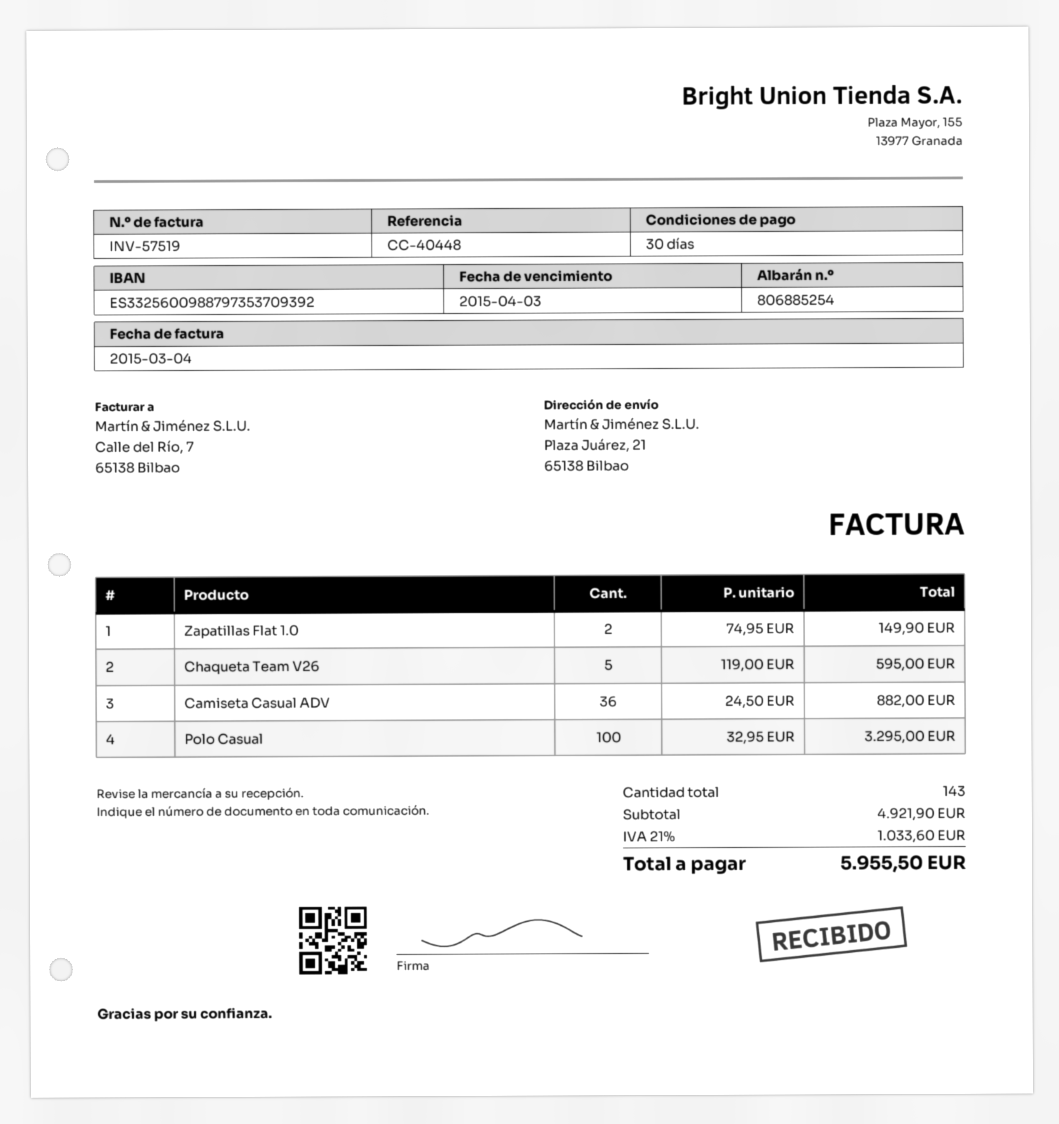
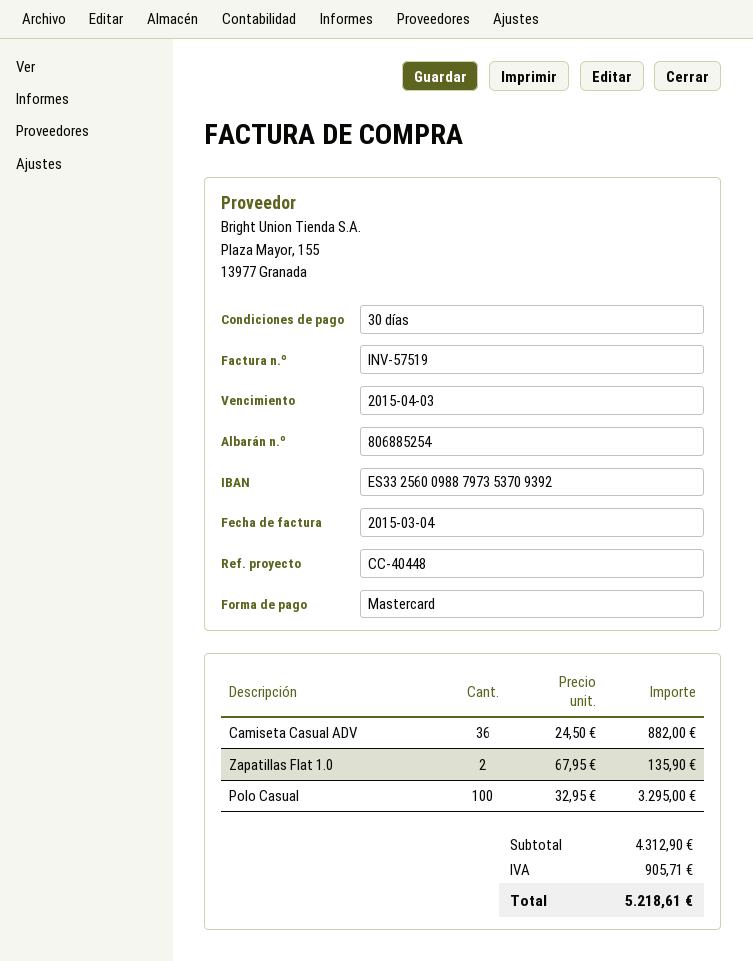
Zapatillas Flat 1.0: 2 x 74.95 = 149.90 -> 2 x 67.95 = 135.90
Chaqueta Team V26: 5 x 119.00 = 595.00 -> none
subtotal: 4921.90 -> 4312.90
tax: 1033.60 -> 905.71
total: 5955.50 -> 5218.61

